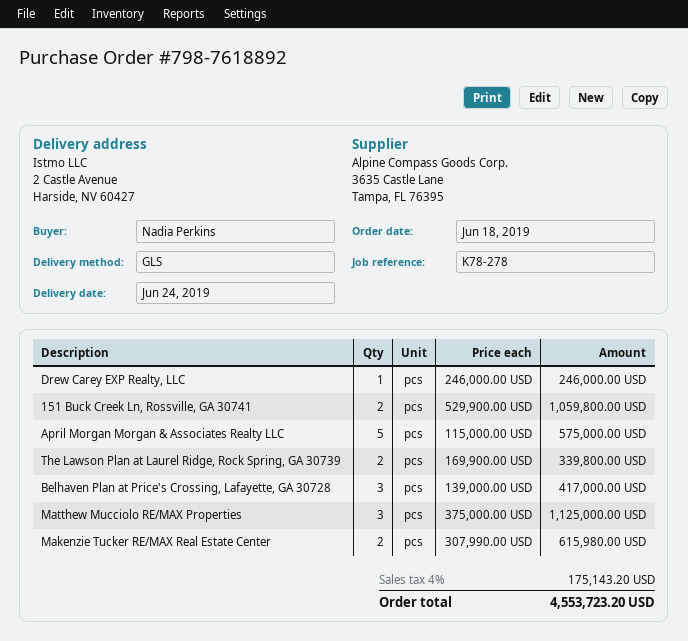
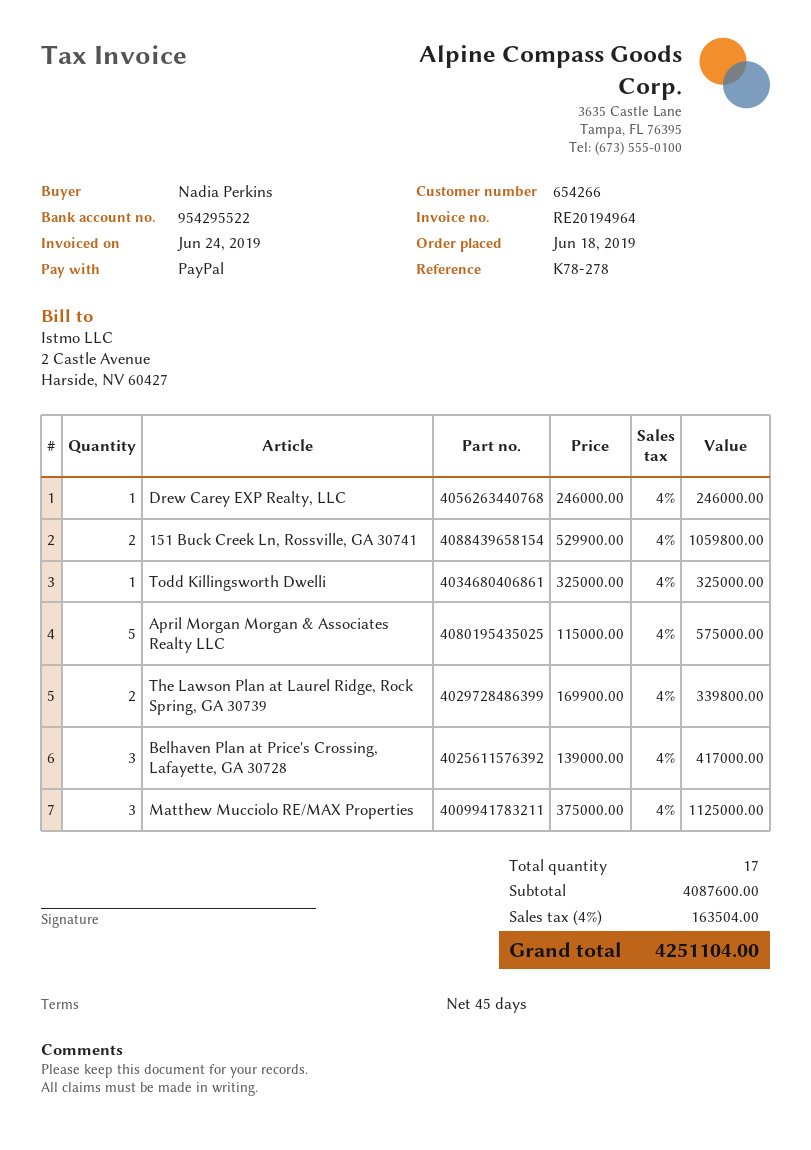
Makenzie Tucker RE/MAX Real Estate Center: 2 x 307990.00 = 615980.00 -> none
Todd Killingsworth Dwelli: none -> 1 x 325000.00 = 325000.00
tax: 4% = 175143.20 -> 4% = 163504.00
total: 4553723.20 -> 4251104.00

